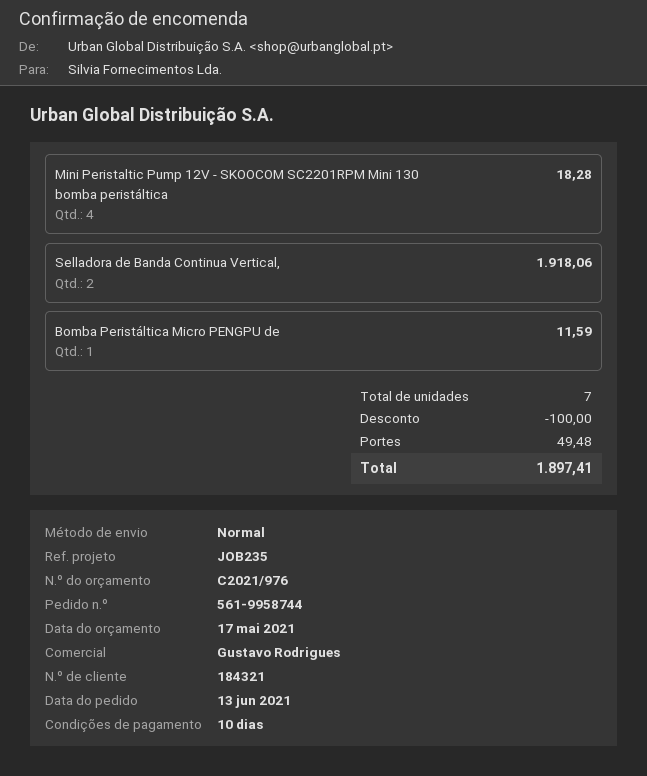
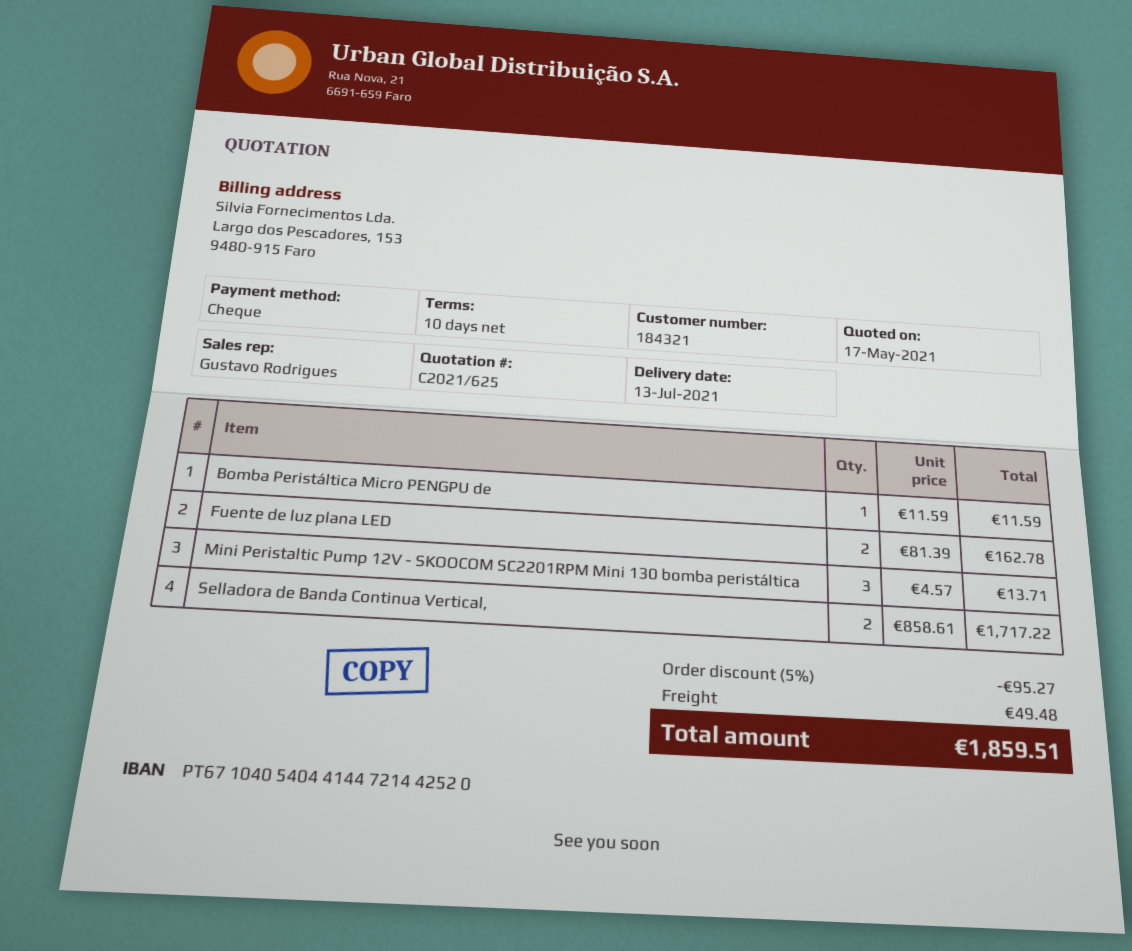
quote number: C2021/976 -> C2021/625
Mini Peristaltic Pump 12V - SKOOCOM SC2201RPM Mini 130 bomba peristáltica: 4 for 18.28 -> 3 for 13.71
Selladora de Banda Continua Vertical,: 2 for 1918.06 -> 2 for 1717.22
Fuente de luz plana LED: none -> 2 for 162.78
discount: 100.00 -> 95.27
total: 1897.41 -> 1859.51

